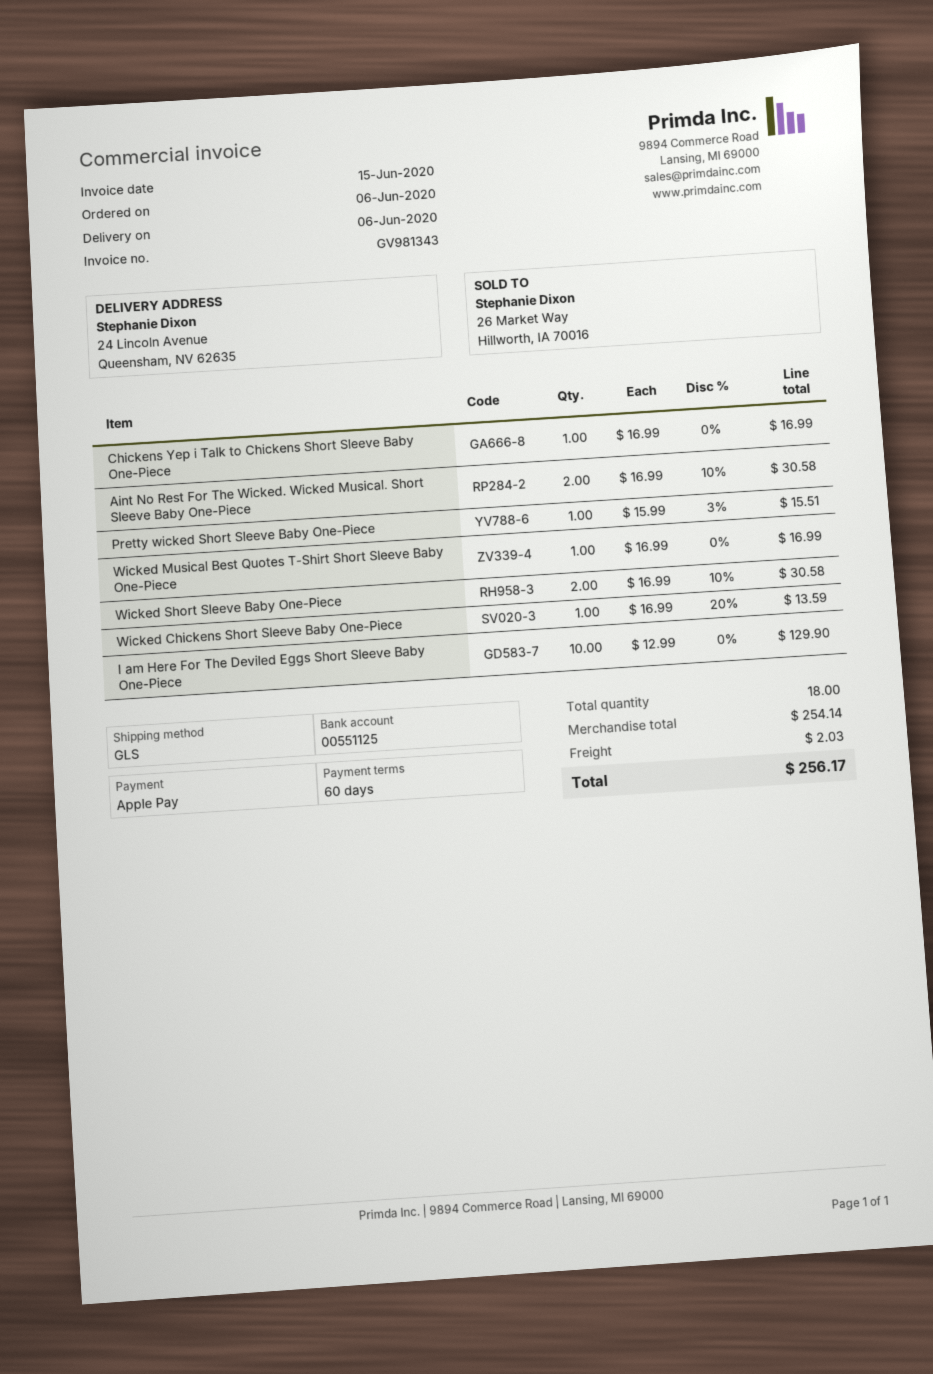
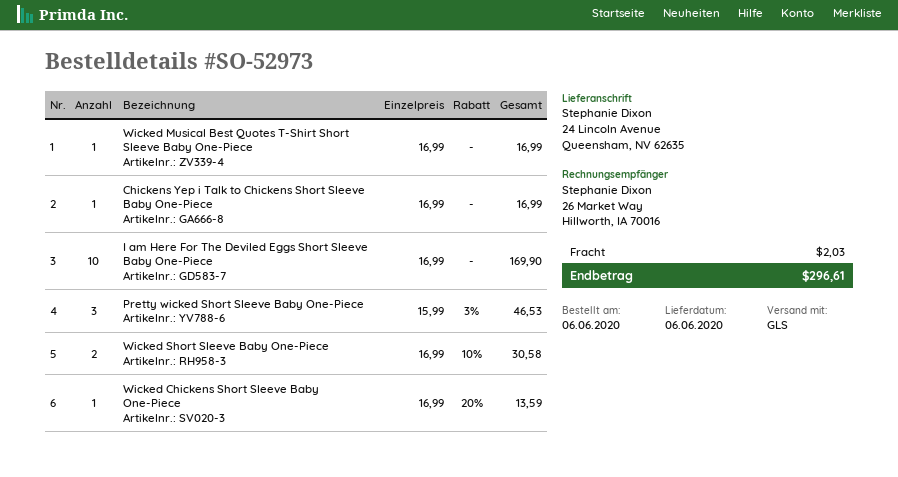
Aint No Rest For The Wicked. Wicked Musical. Short Sleeve Baby One-Piece: 2 x 16.99 - 10% = 30.58 -> none
Pretty wicked Short Sleeve Baby One-Piece: 1 x 15.99 - 3% = 15.51 -> 3 x 15.99 - 3% = 46.53
I am Here For The Deviled Eggs Short Sleeve Baby One-Piece: 10 x 12.99 = 129.90 -> 10 x 16.99 = 169.90
total: 256.17 -> 296.61

